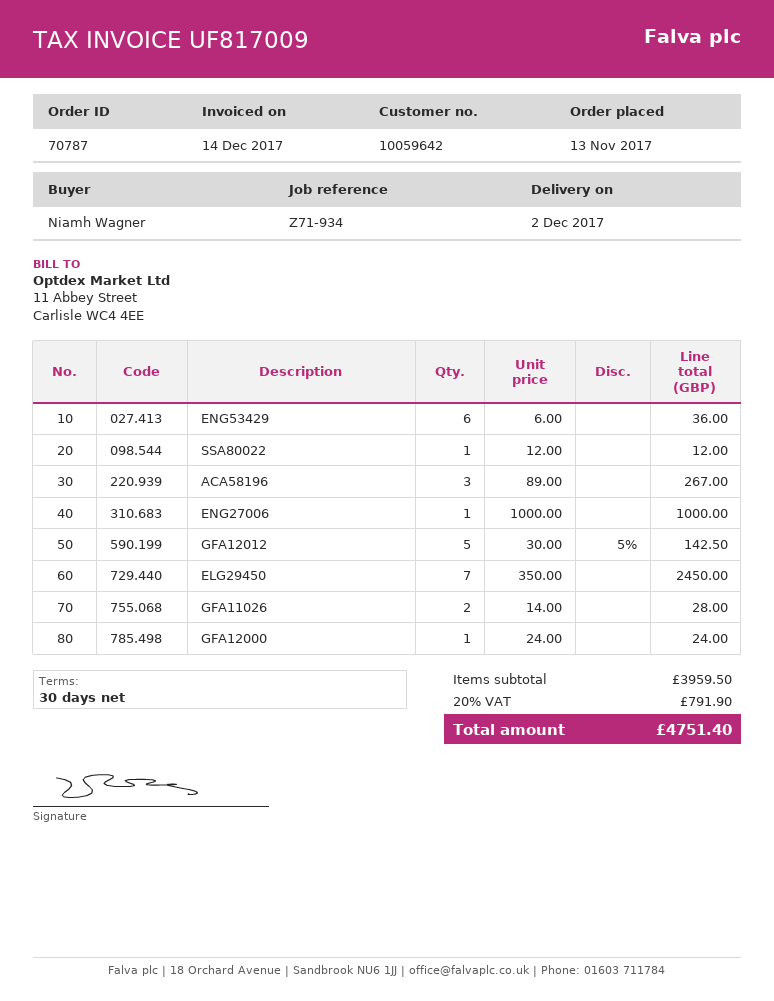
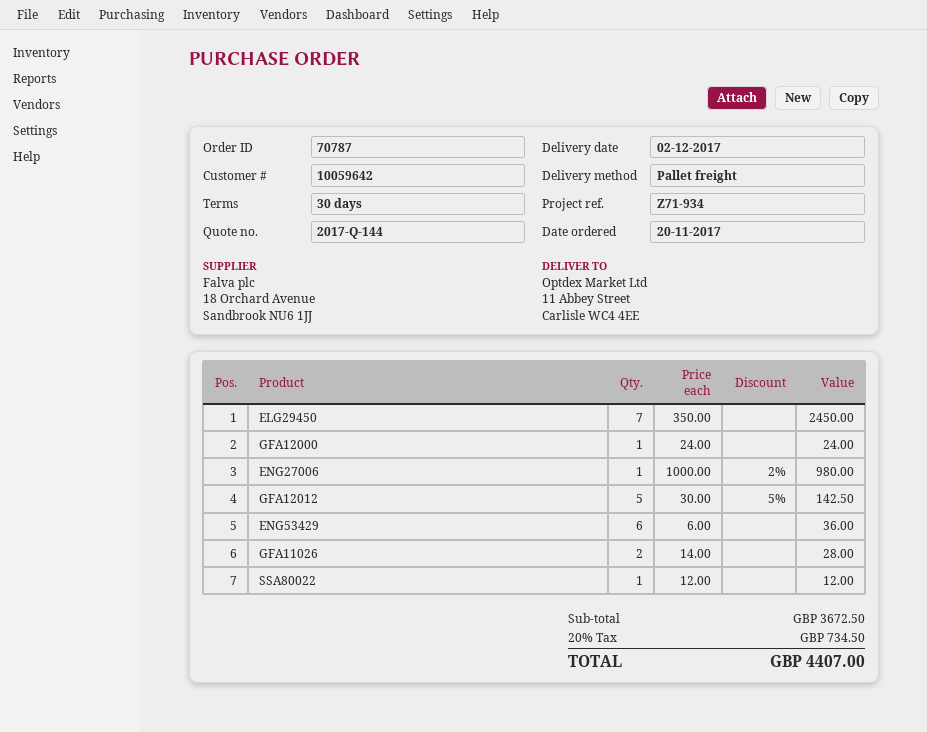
order date: 2017-11-13 -> 2017-11-20
ACA58196: 3 x 89.00 = 267.00 -> none
ENG27006: 1 x 1000.00 = 1000.00 -> 1 x 1000.00 - 2% = 980.00
subtotal: 3959.50 -> 3672.50
tax: 20% = 791.90 -> 20% = 734.50
total: 4751.40 -> 4407.00

